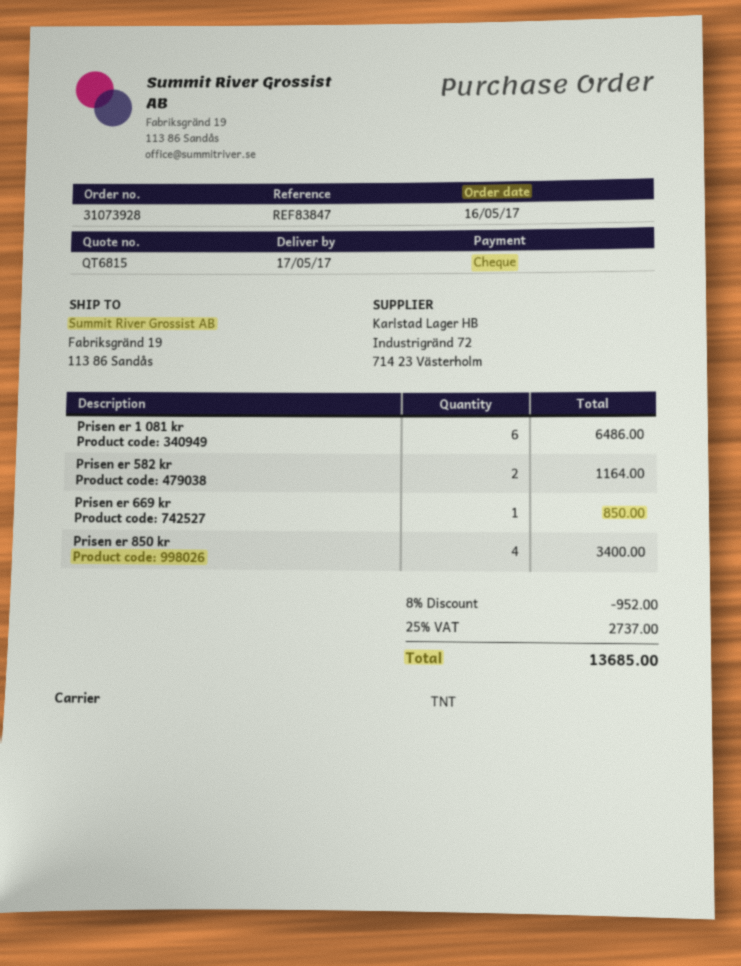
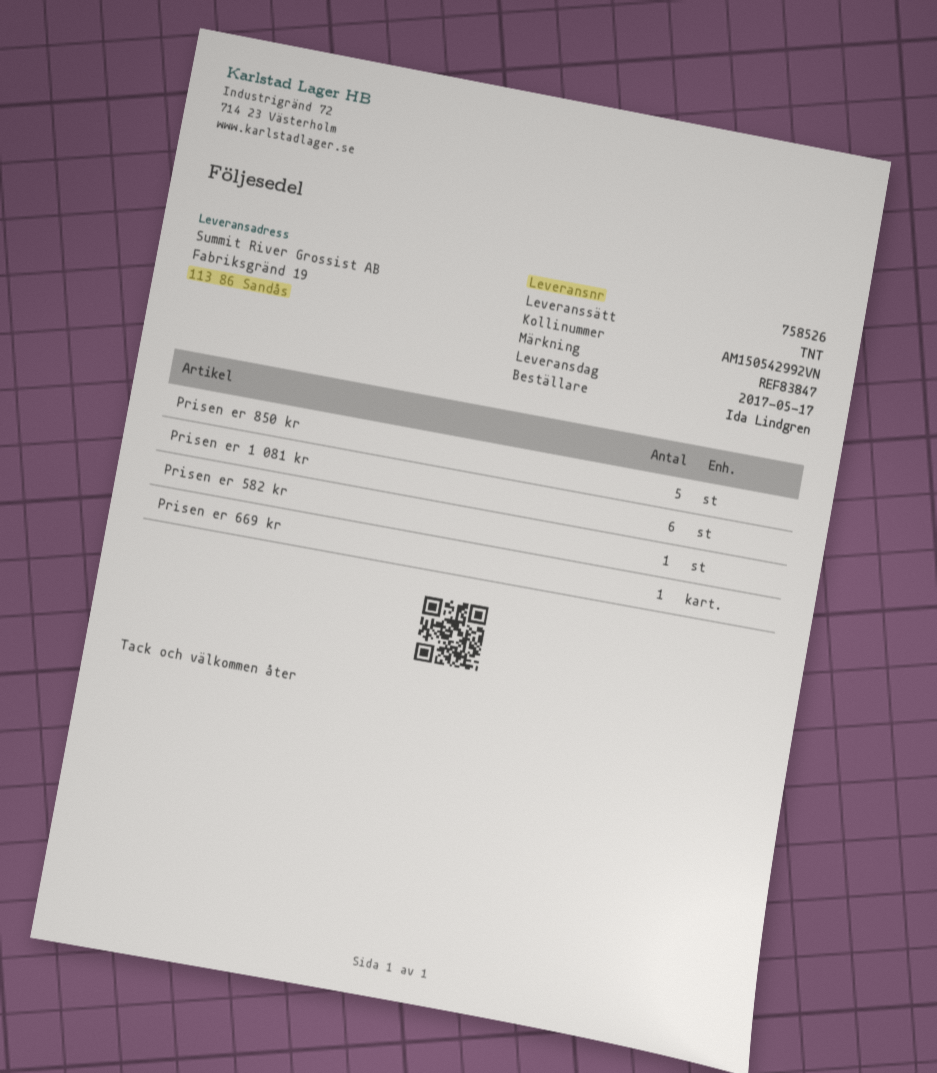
Prisen er 582 kr: 2 -> 1
Prisen er 850 kr: 4 -> 5

